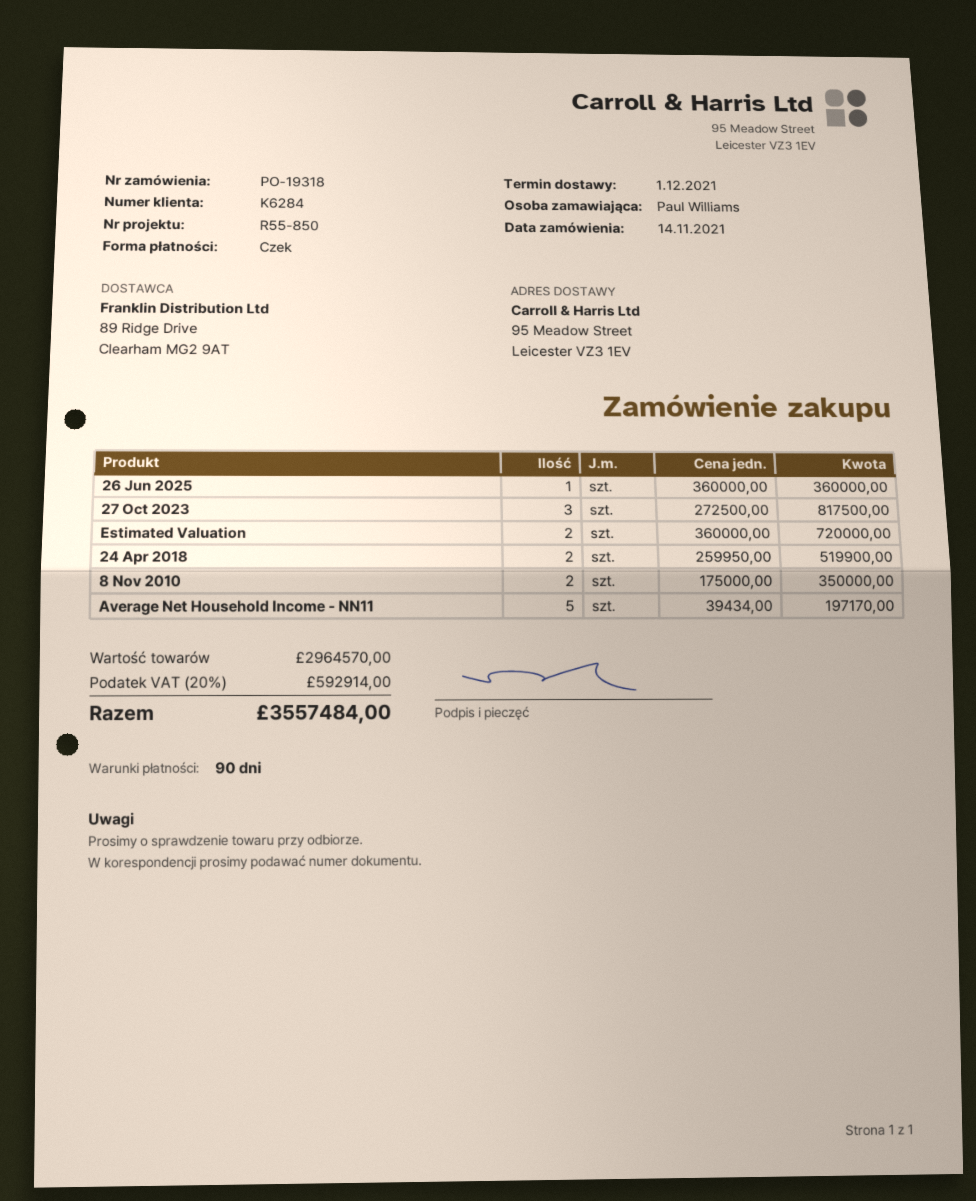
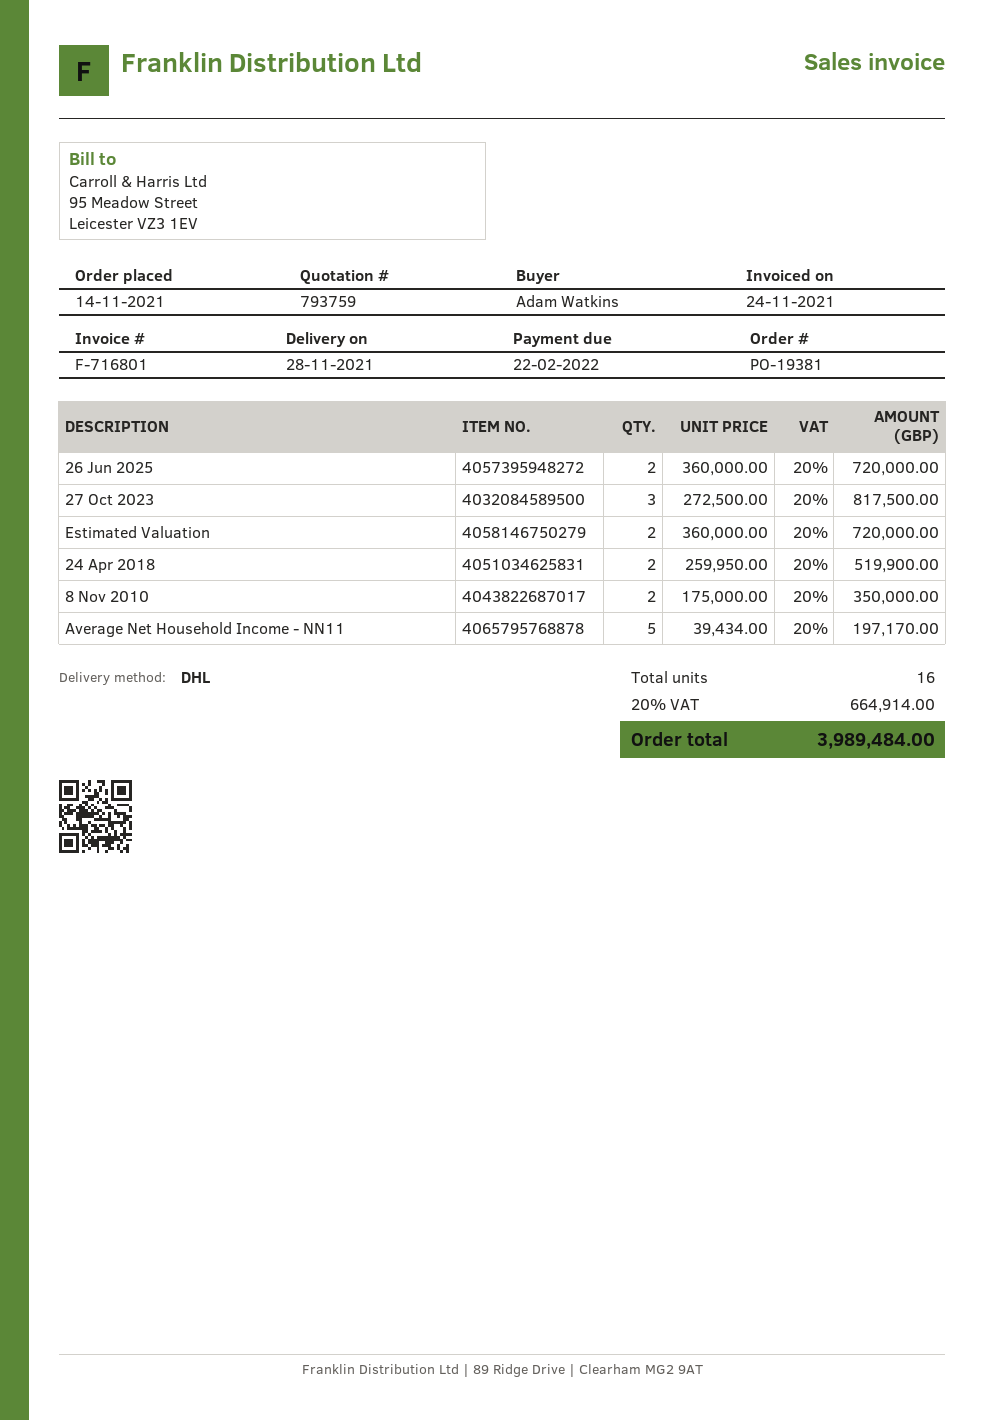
order number: PO-19318 -> PO-19381
delivery date: 2021-12-01 -> 2021-11-28
ordered by: Paul Williams -> Adam Watkins
26 Jun 2025: 1 x 360000.00 = 360000.00 -> 2 x 360000.00 = 720000.00
tax: 20% = 592914.00 -> 20% = 664914.00
total: 3557484.00 -> 3989484.00

